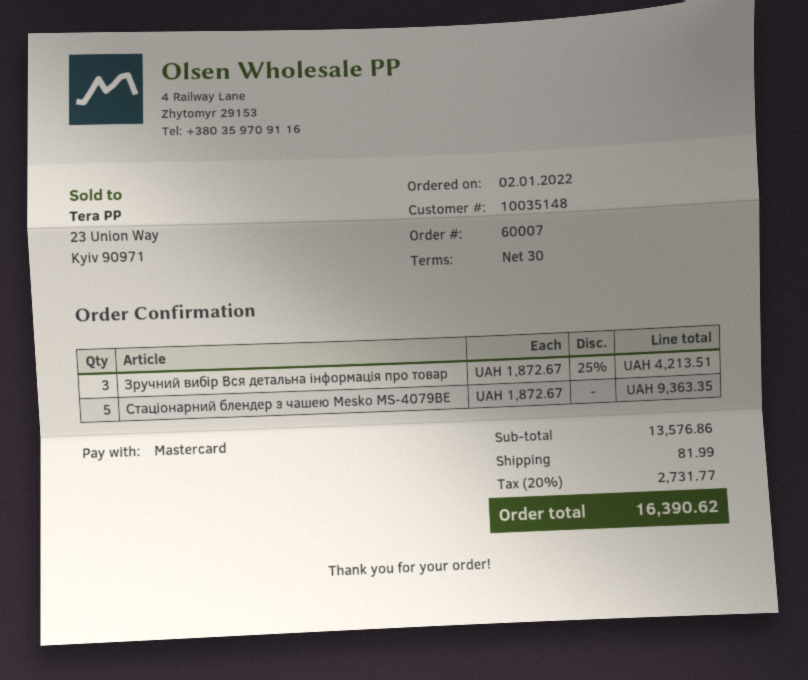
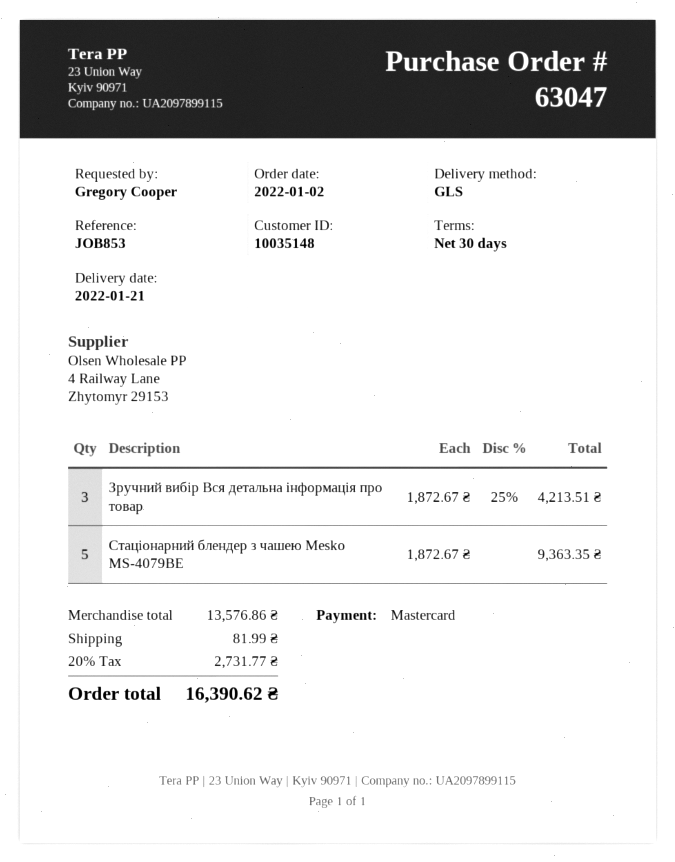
order number: 60007 -> 63047

